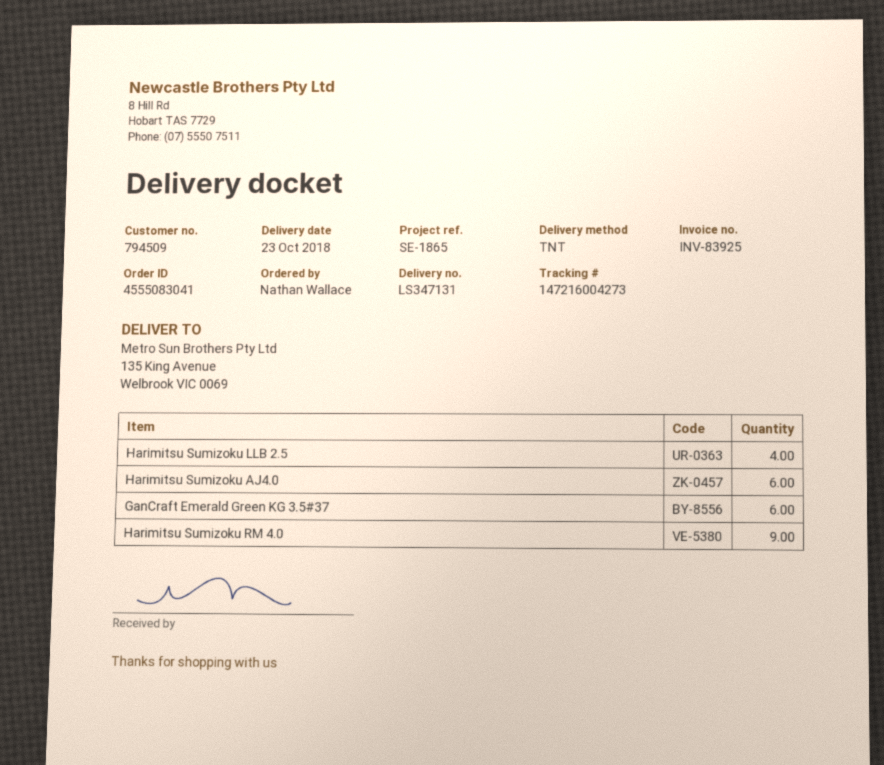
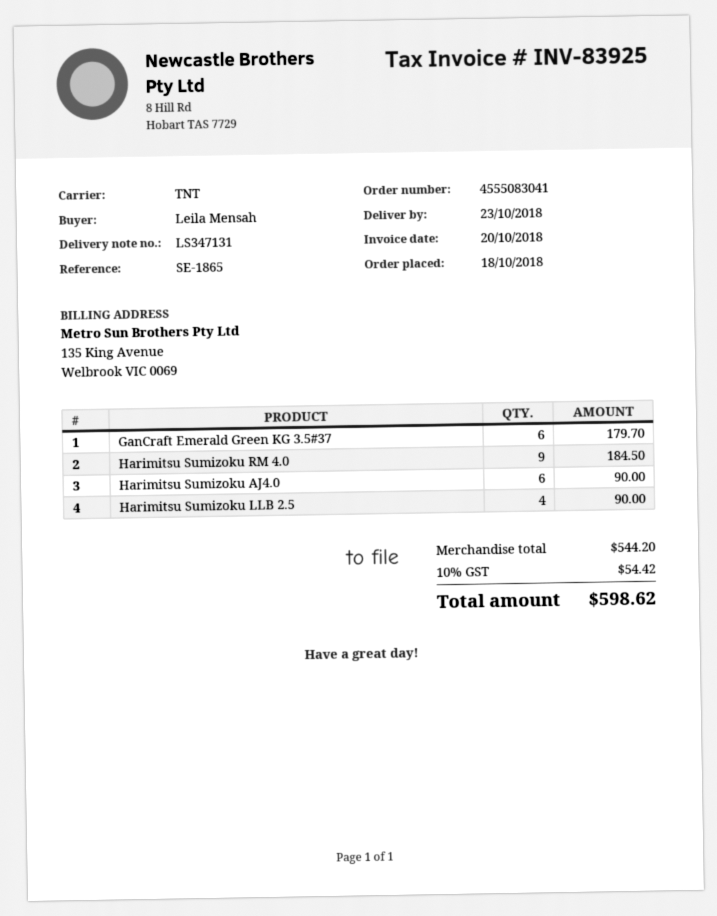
ordered by: Nathan Wallace -> Leila Mensah

